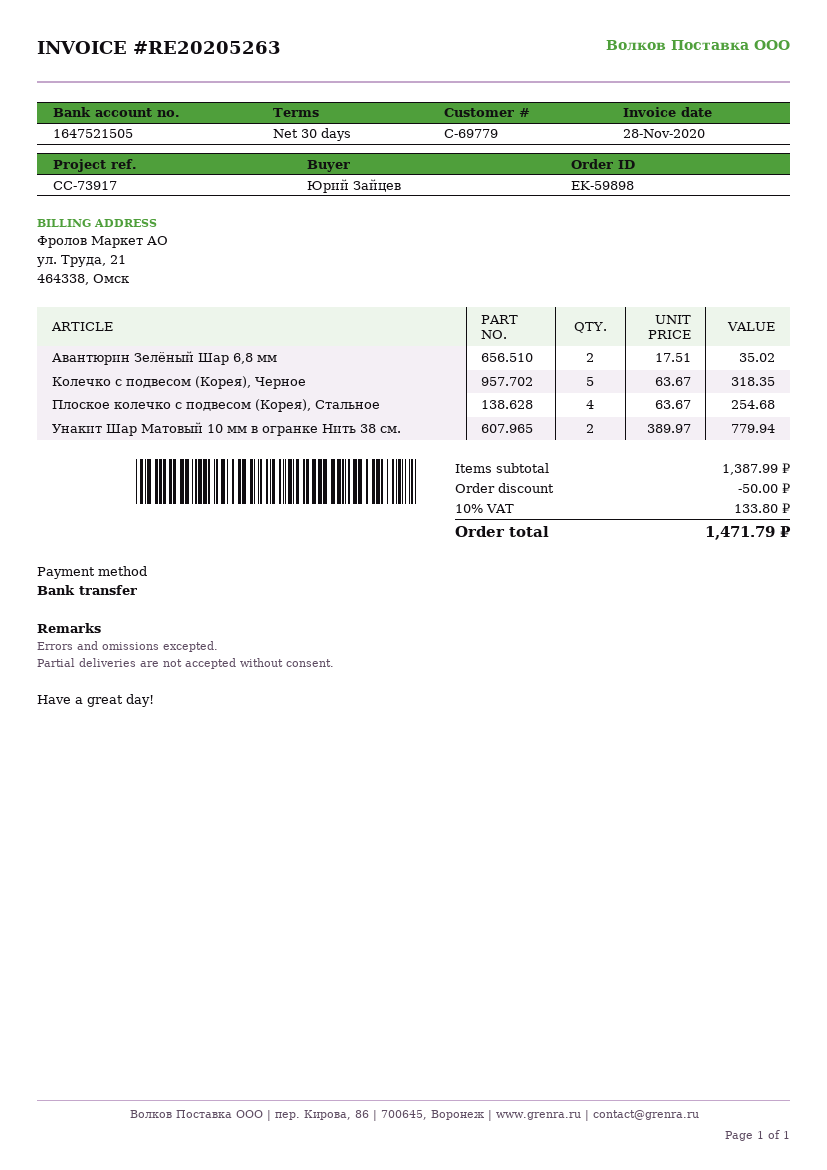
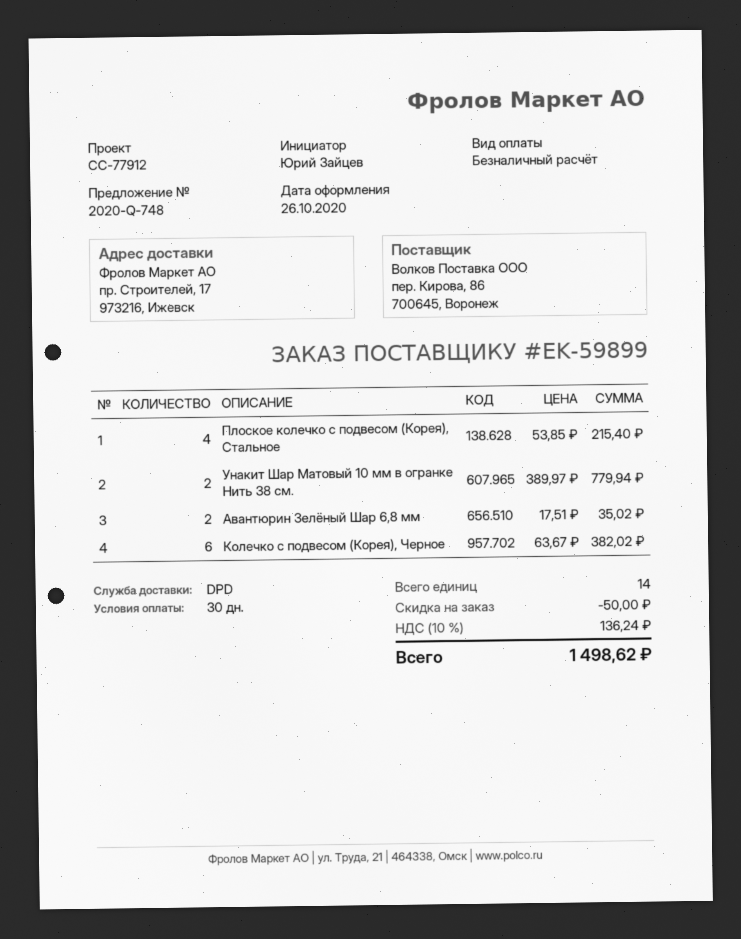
order number: EK-59898 -> EK-59899
reference: CC-73917 -> CC-77912
Колечко с подвесом (Корея), Черное: 5 x 63.67 = 318.35 -> 6 x 63.67 = 382.02
Плоское колечко с подвесом (Корея), Стальное: 4 x 63.67 = 254.68 -> 4 x 53.85 = 215.40
tax: 10% = 133.80 -> 10% = 136.24
total: 1471.79 -> 1498.62

